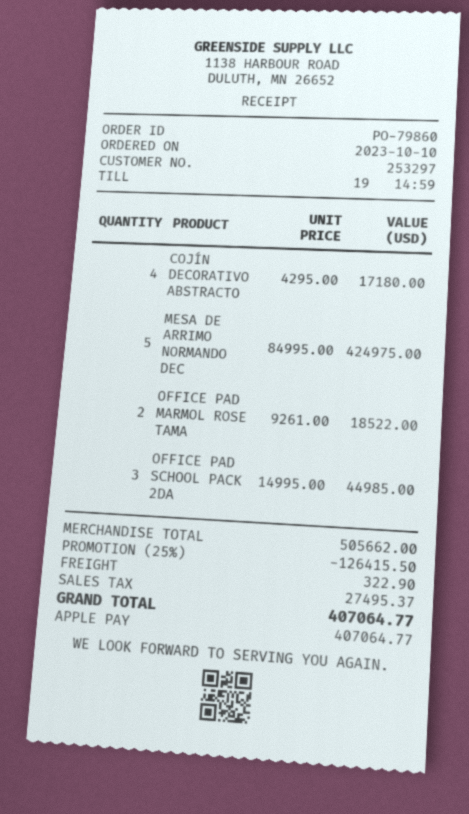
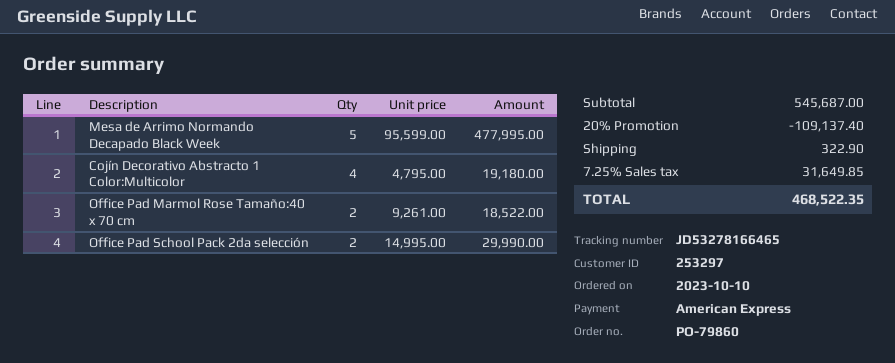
payment method: Apple Pay -> American Express
COJÍN DECORATIVO ABSTRACTO: 4 x 4295.00 = 17180.00 -> 4 x 4795.00 = 19180.00
MESA DE ARRIMO NORMANDO DEC: 5 x 84995.00 = 424975.00 -> 5 x 95599.00 = 477995.00
OFFICE PAD SCHOOL PACK 2DA: 3 x 14995.00 = 44985.00 -> 2 x 14995.00 = 29990.00
subtotal: 505662.00 -> 545687.00
discount: 25% = 126415.50 -> 20% = 109137.40
tax: 27495.37 -> 31649.85
total: 407064.77 -> 468522.35

